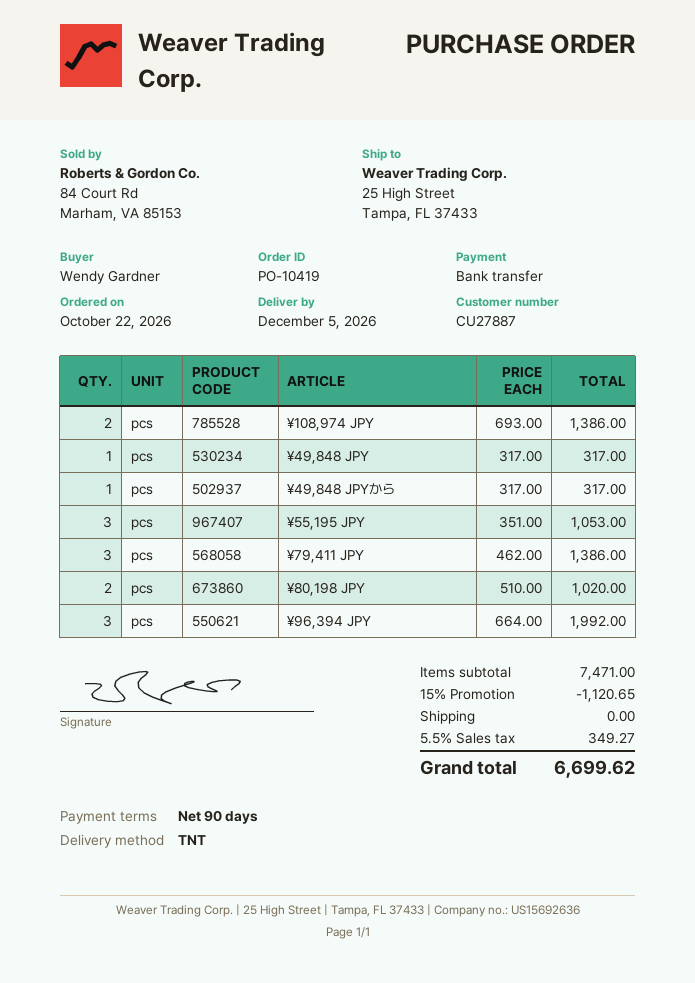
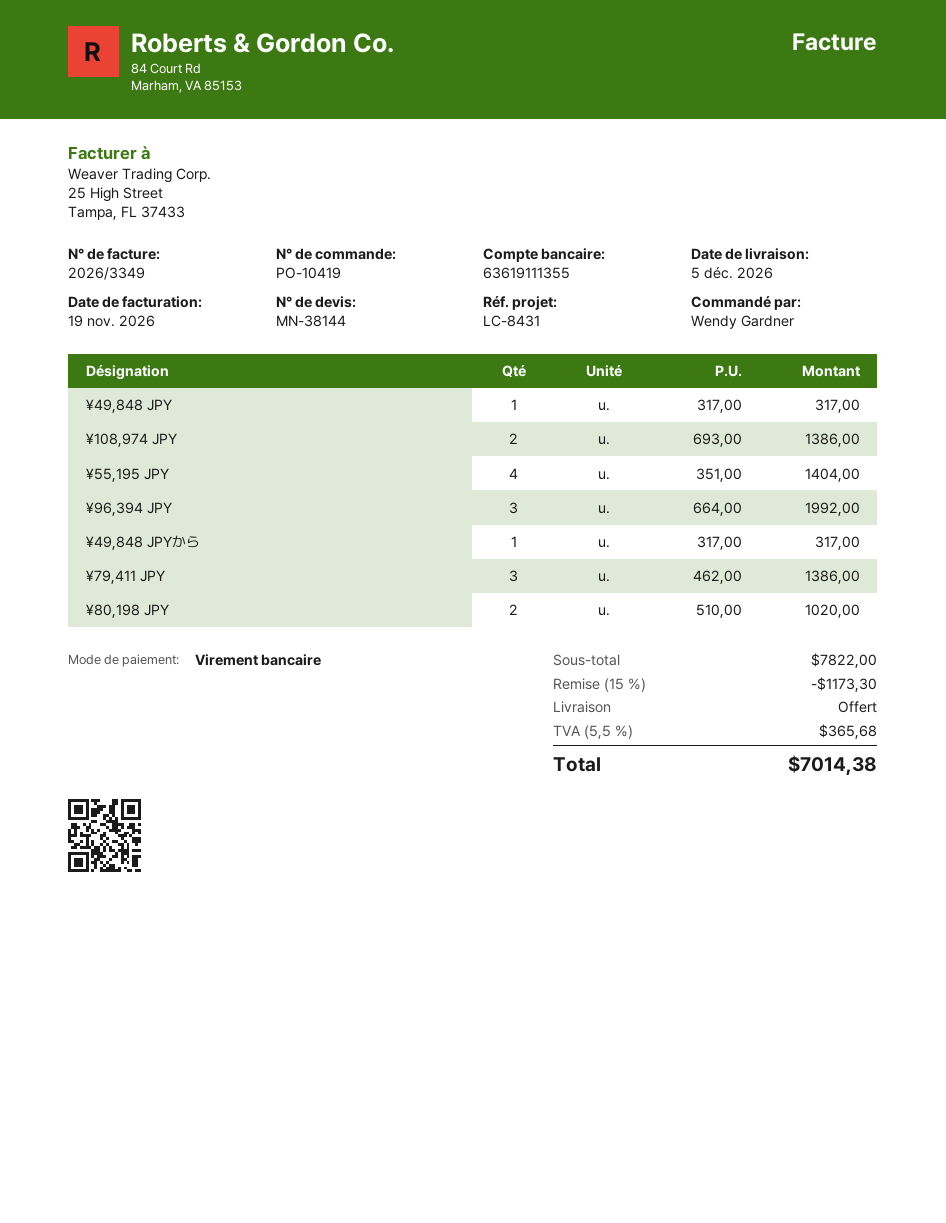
¥55,195 JPY: 3 x 351.00 = 1053.00 -> 4 x 351.00 = 1404.00
subtotal: 7471.00 -> 7822.00
discount: 15% = 1120.65 -> 15% = 1173.30
tax: 5.5% = 349.27 -> 5.5% = 365.68
total: 6699.62 -> 7014.38

